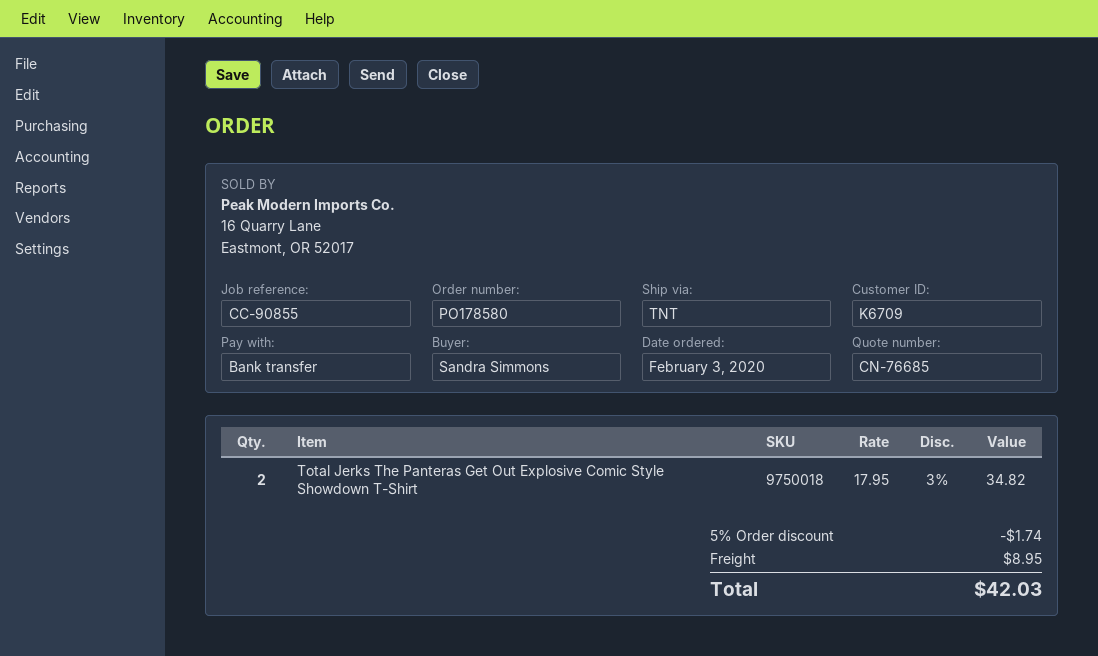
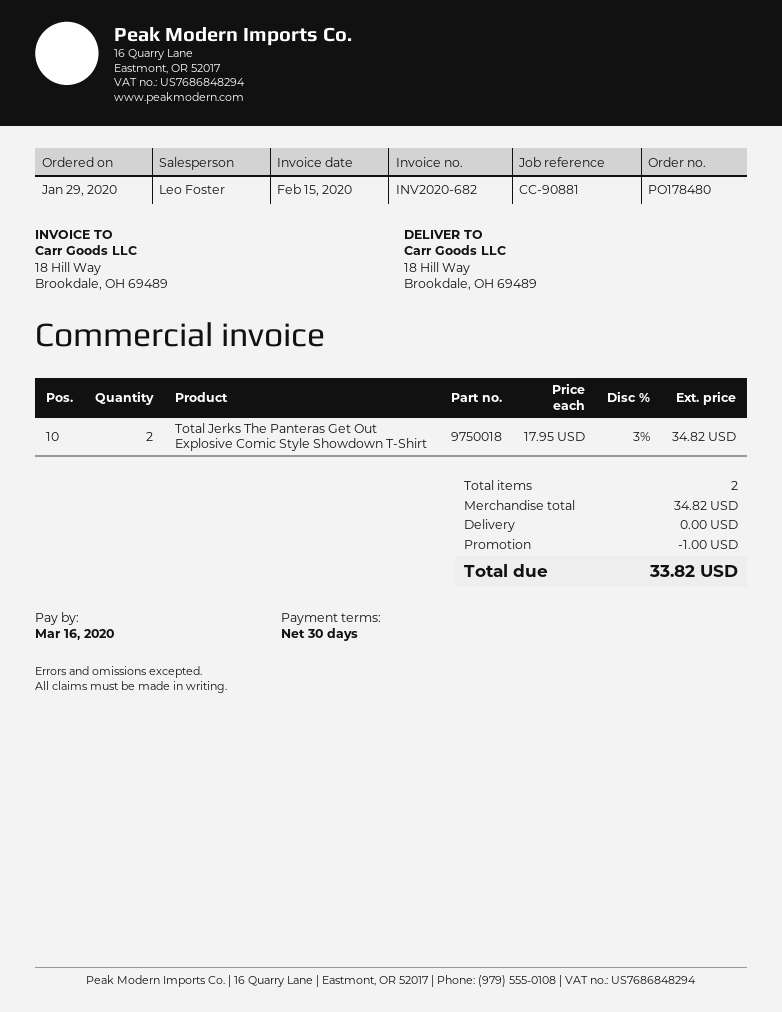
order number: PO178580 -> PO178480
order date: 2020-02-03 -> 2020-01-29
reference: CC-90855 -> CC-90881
discount: 1.74 -> 1.00
shipping: 8.95 -> 0.00
total: 42.03 -> 33.82

